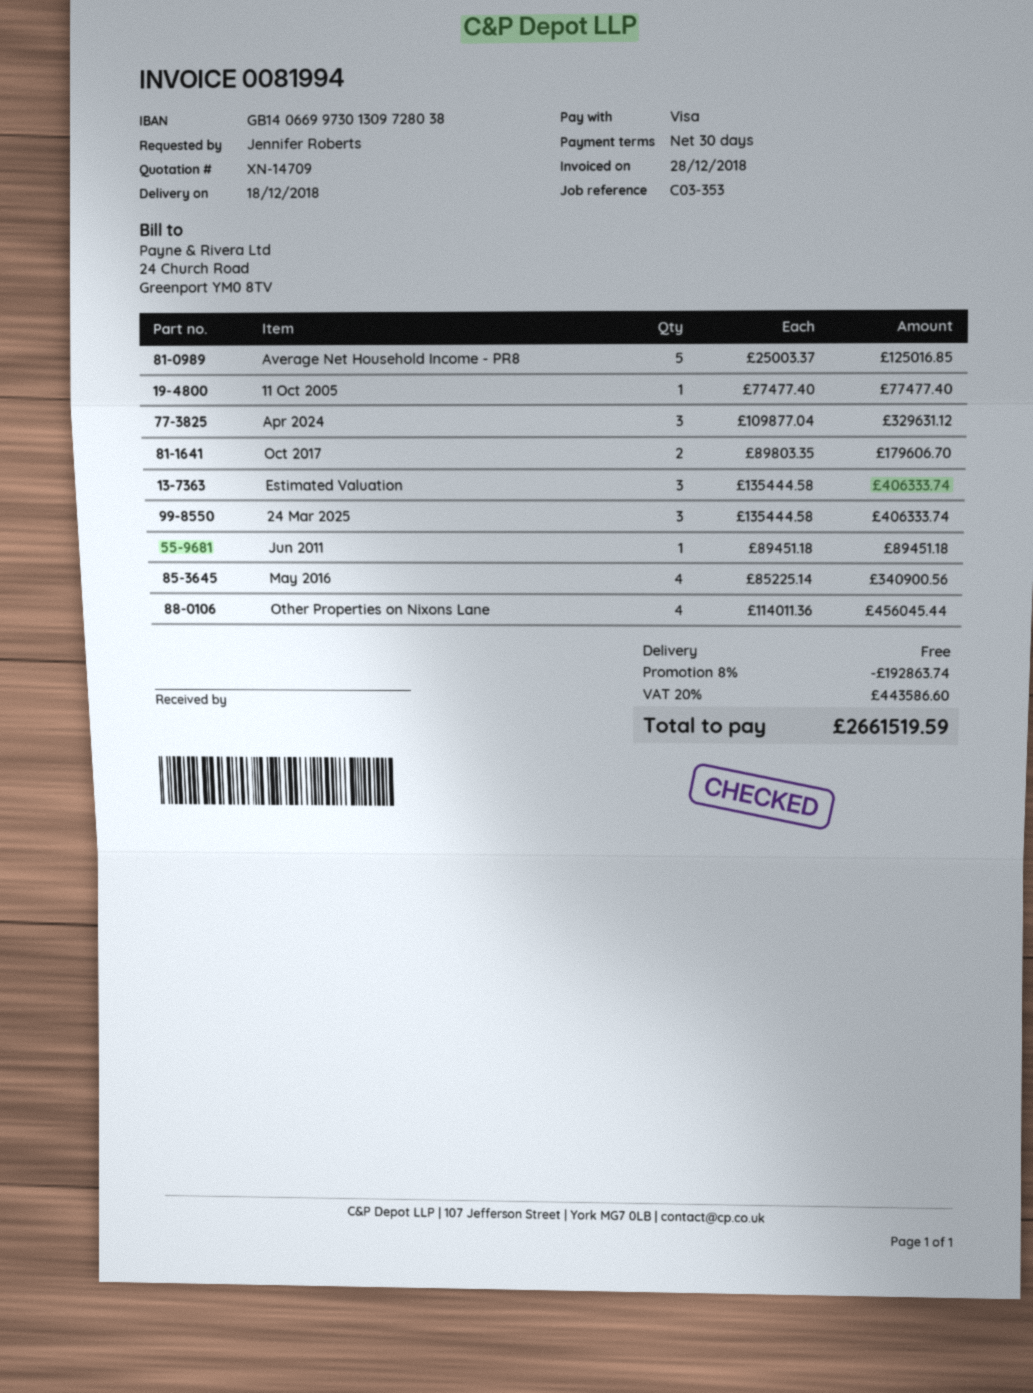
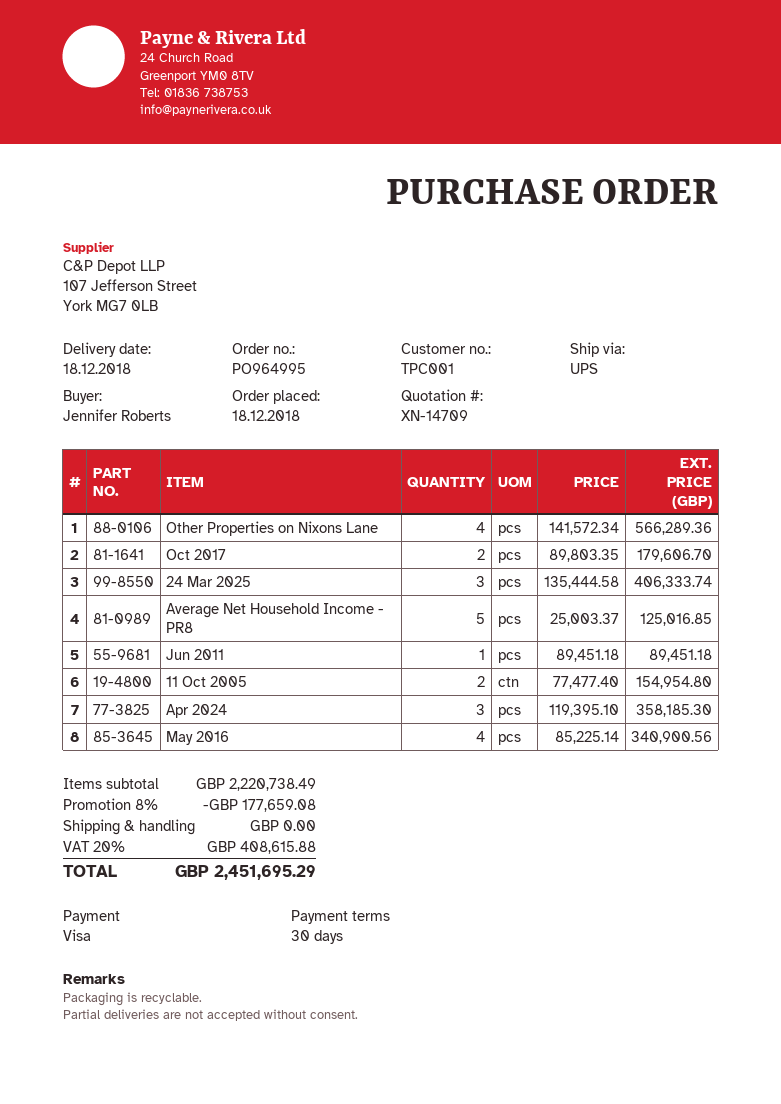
11 Oct 2005: 1 x 77477.40 = 77477.40 -> 2 x 77477.40 = 154954.80
Apr 2024: 3 x 109877.04 = 329631.12 -> 3 x 119395.10 = 358185.30
Estimated Valuation: 3 x 135444.58 = 406333.74 -> none
Other Properties on Nixons Lane: 4 x 114011.36 = 456045.44 -> 4 x 141572.34 = 566289.36
discount: 8% = 192863.74 -> 8% = 177659.08
tax: 20% = 443586.60 -> 20% = 408615.88
total: 2661519.59 -> 2451695.29

